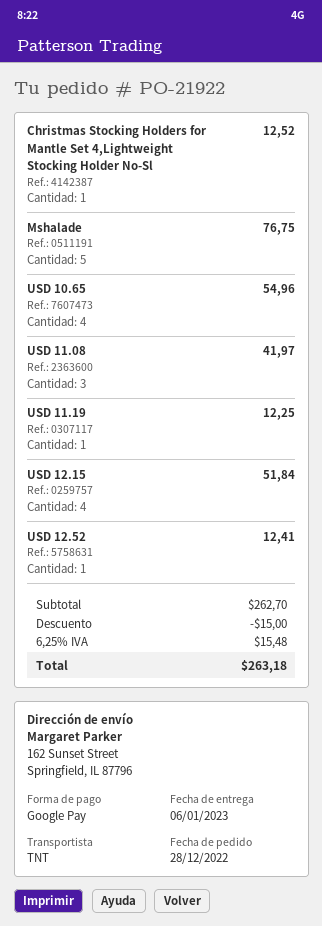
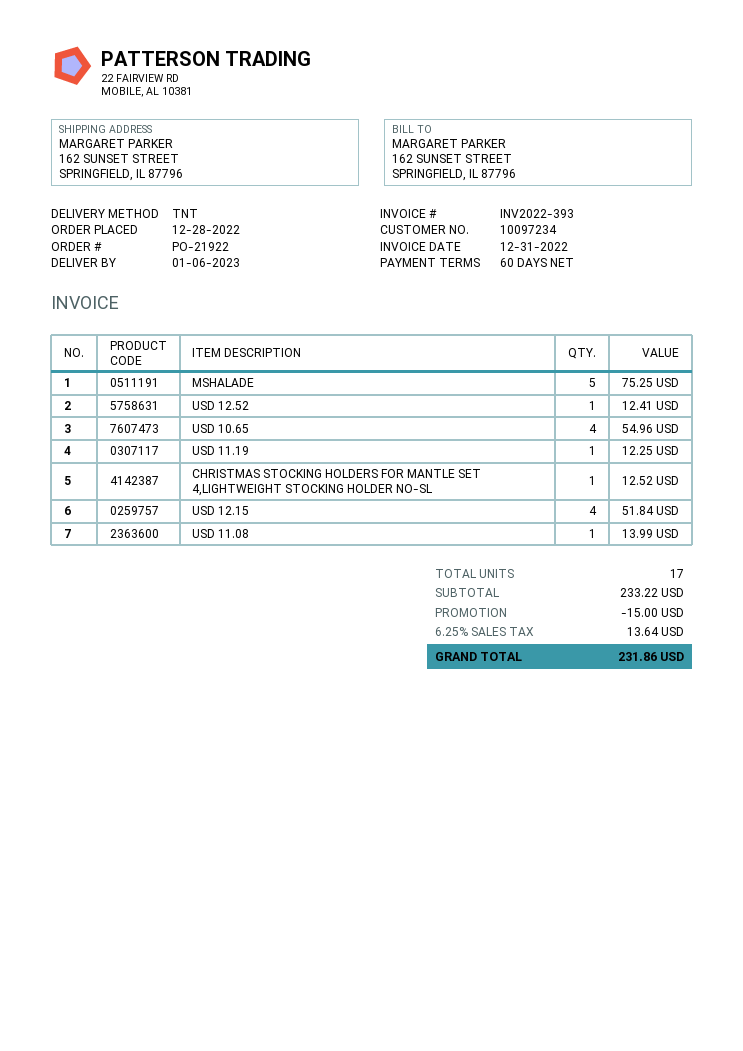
Mshalade: 5 for 76.75 -> 5 for 75.25
USD 11.08: 3 for 41.97 -> 1 for 13.99
subtotal: 262.70 -> 233.22
tax: 6.25% = 15.48 -> 6.25% = 13.64
total: 263.18 -> 231.86

